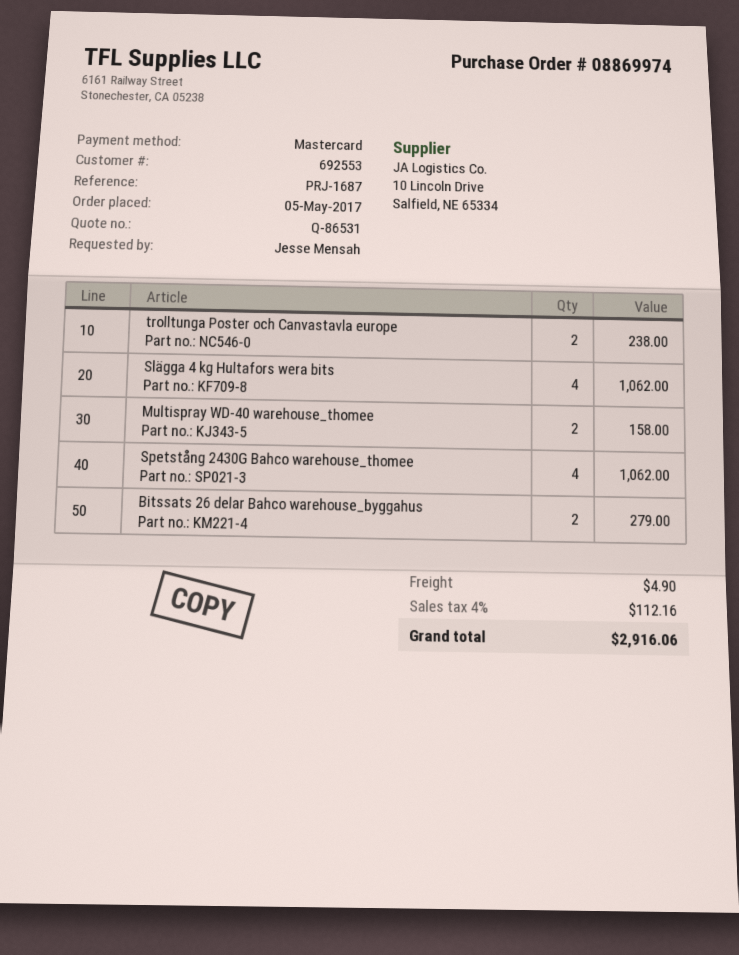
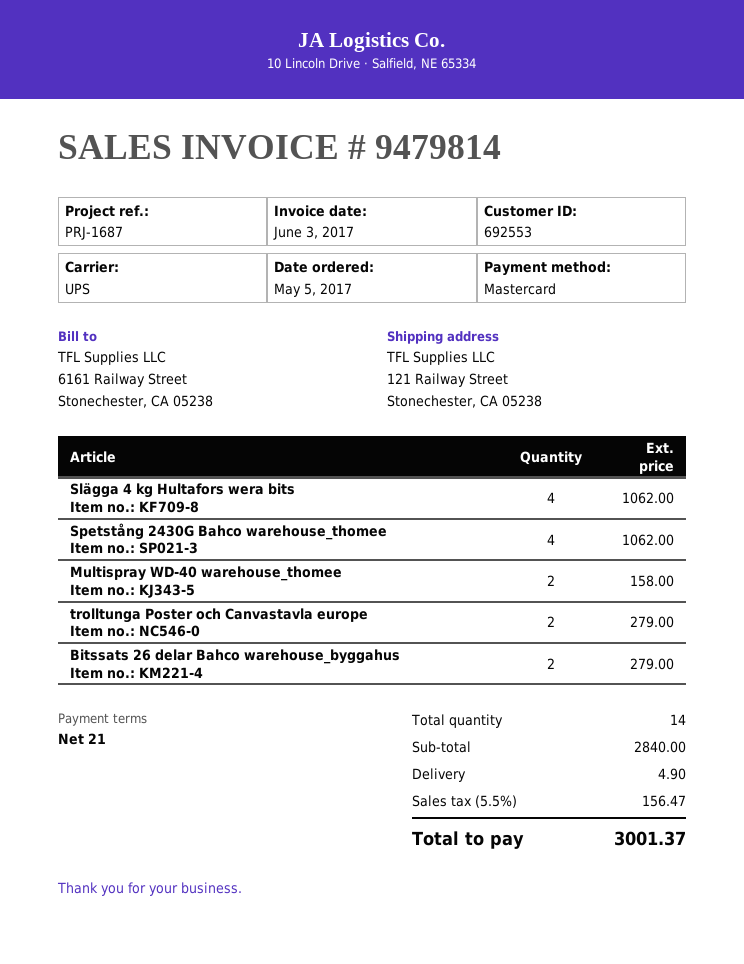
trolltunga Poster och Canvastavla europe: 2 for 238.00 -> 2 for 279.00
tax: 4% = 112.16 -> 5.5% = 156.47
total: 2916.06 -> 3001.37

